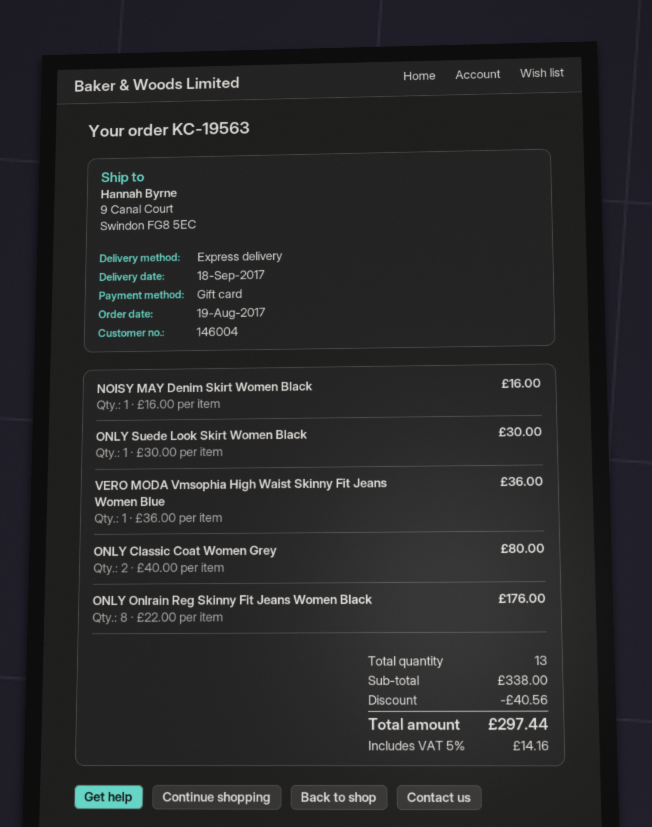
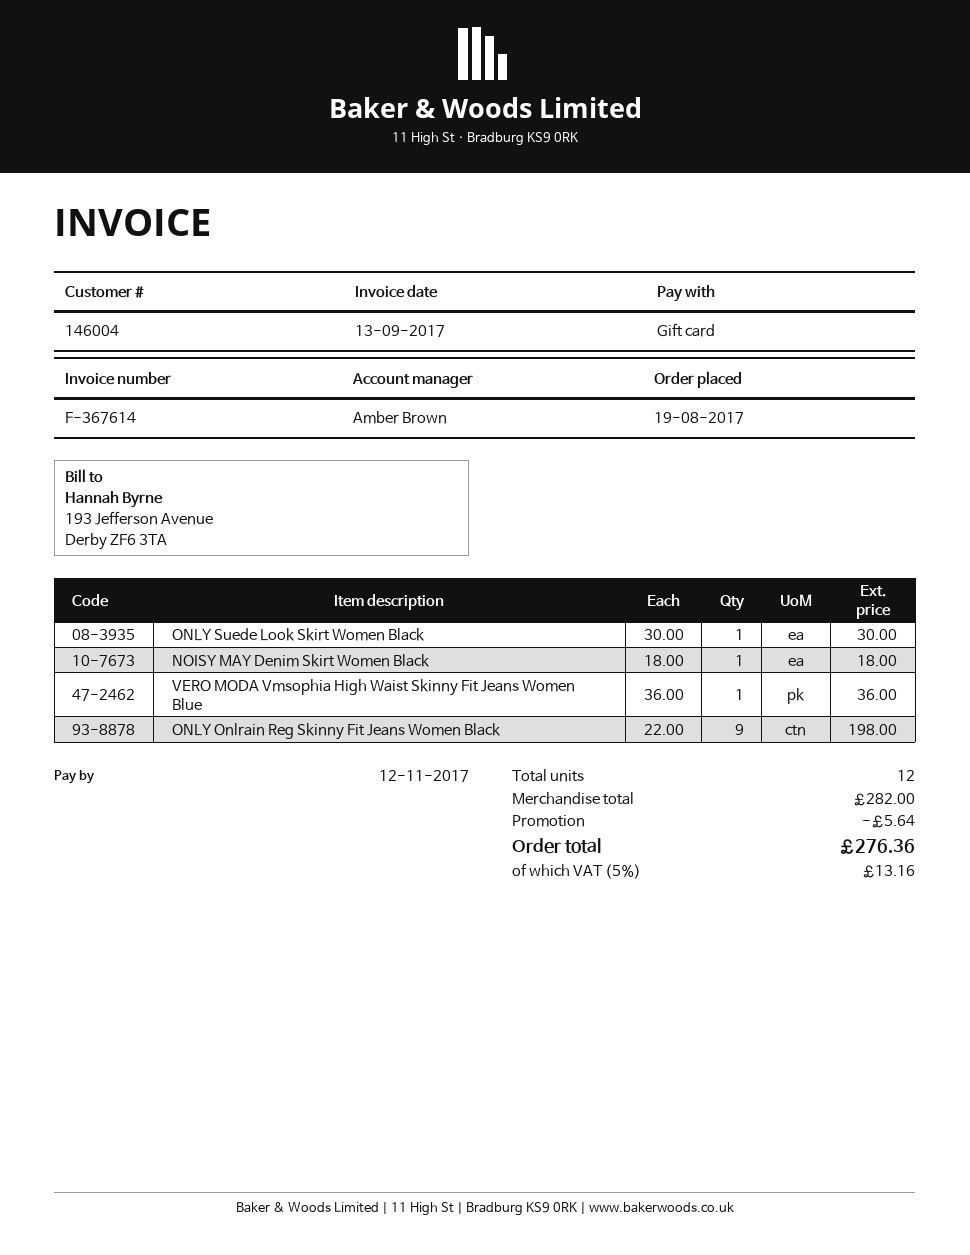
NOISY MAY Denim Skirt Women Black: 1 x 16.00 = 16.00 -> 1 x 18.00 = 18.00
ONLY Classic Coat Women Grey: 2 x 40.00 = 80.00 -> none
ONLY Onlrain Reg Skinny Fit Jeans Women Black: 8 x 22.00 = 176.00 -> 9 x 22.00 = 198.00
total quantity: 13 -> 12
subtotal: 338.00 -> 282.00
discount: 40.56 -> 5.64
tax: 5% = 14.16 -> 5% = 13.16
total: 297.44 -> 276.36

